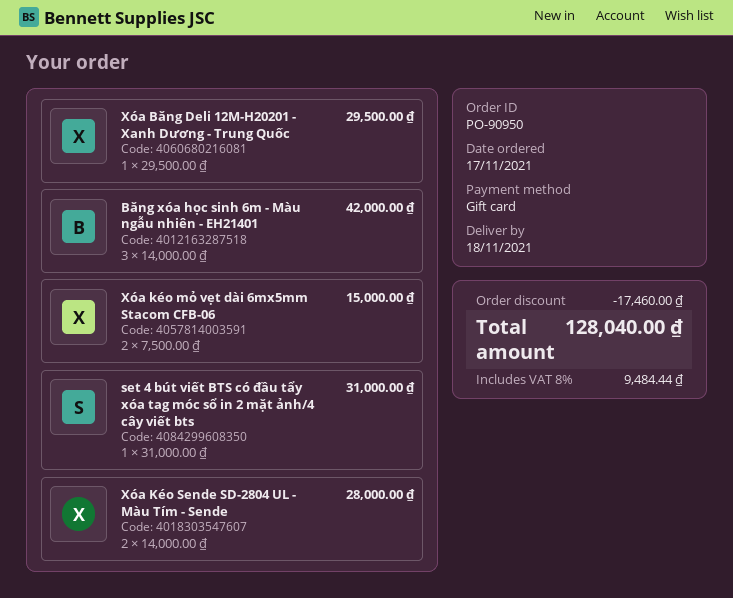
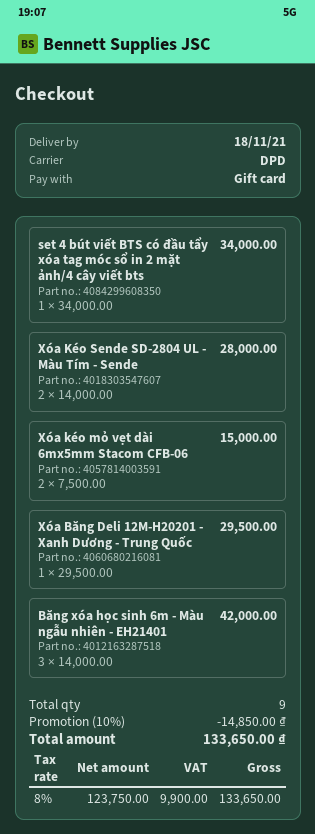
set 4 bút viết BTS có đầu tẩy xóa tag móc sổ in 2 mặt ảnh/4 cây viết bts: 1 x 31000.00 = 31000.00 -> 1 x 34000.00 = 34000.00
discount: 17460.00 -> 14850.00
tax: 8% = 9484.44 -> 8% = 9900.00
total: 128040.00 -> 133650.00

